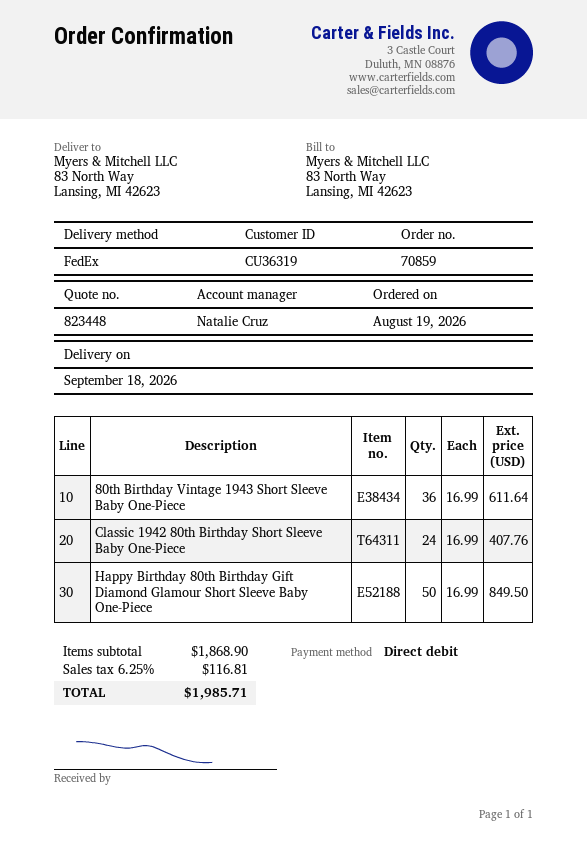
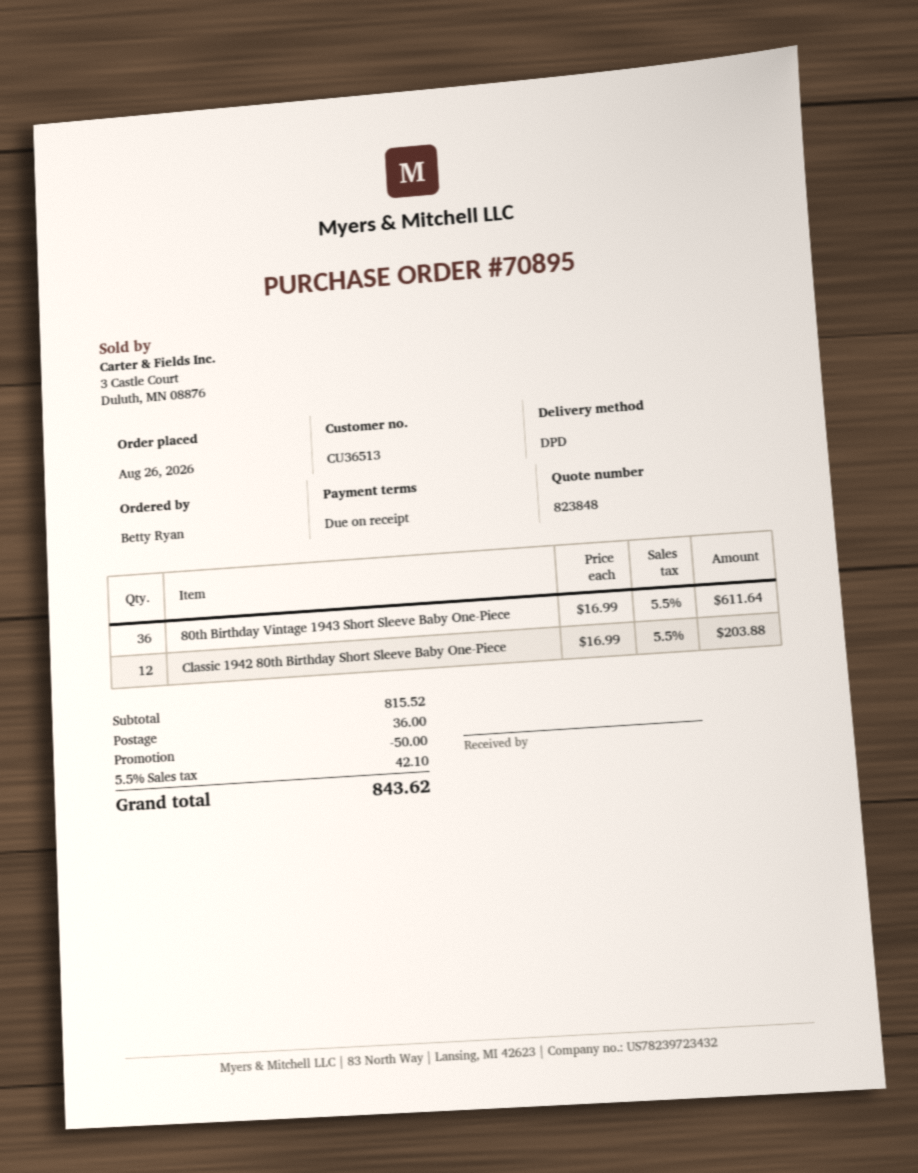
quote number: 823448 -> 823848
order number: 70859 -> 70895
order date: 2026-08-19 -> 2026-08-26
customer number: CU36319 -> CU36513
shipping method: FedEx -> DPD
Classic 1942 80th Birthday Short Sleeve Baby One-Piece: 24 x 16.99 = 407.76 -> 12 x 16.99 = 203.88
Happy Birthday 80th Birthday Gift Diamond Glamour Short Sleeve Baby One-Piece: 50 x 16.99 = 849.50 -> none
subtotal: 1868.90 -> 815.52
discount: none -> 50.00
shipping: none -> 36.00
tax: 6.25% = 116.81 -> 5.5% = 42.10
total: 1985.71 -> 843.62

